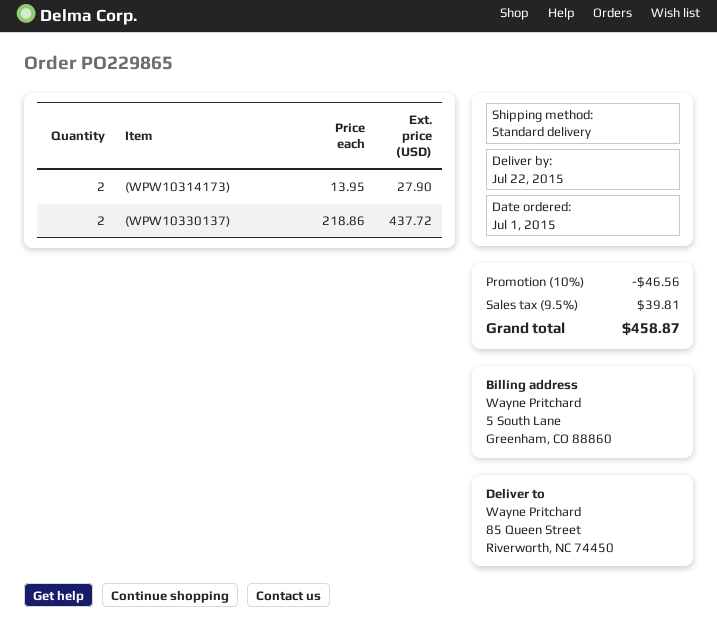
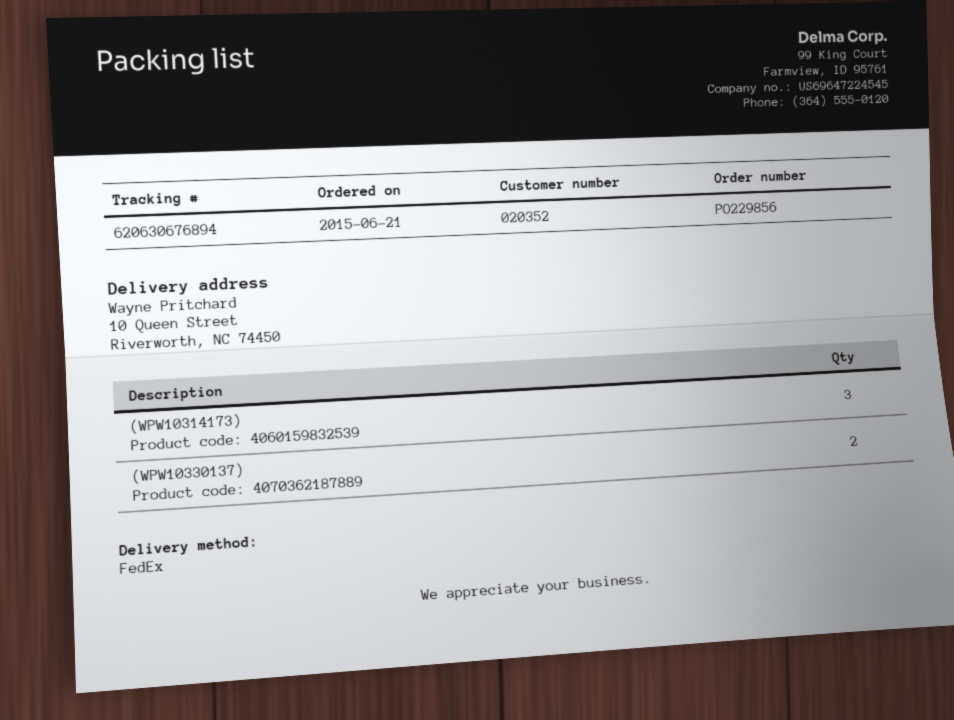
order number: PO229865 -> PO229856
order date: 2015-07-01 -> 2015-06-21
shipping method: standard -> FedEx
ship to: 85 Queen Street, Riverworth, NC 74450 -> 10 Queen Street, Riverworth, NC 74450
(WPW10314173): 2 -> 3

